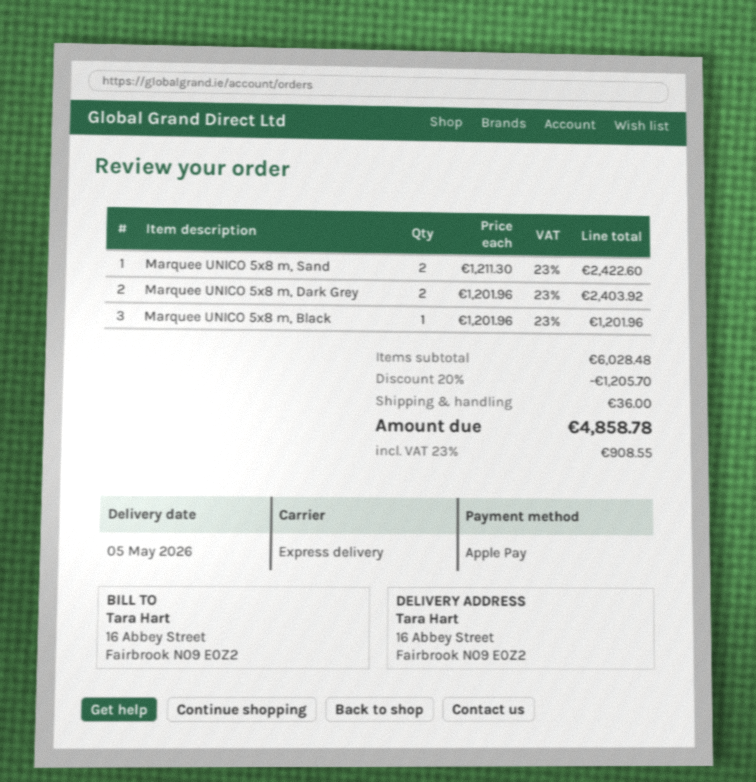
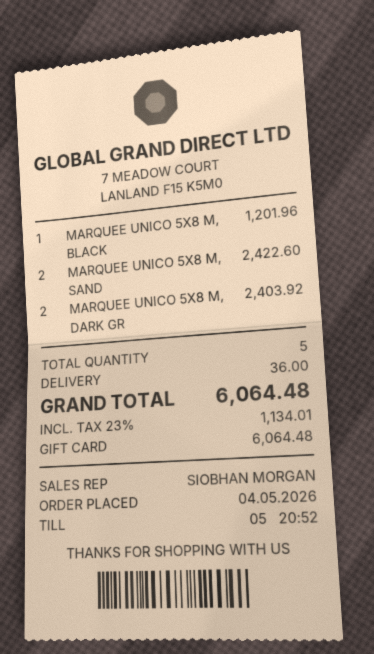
payment method: Apple Pay -> gift card
discount: 20% = 1205.70 -> none
tax: 23% = 908.55 -> 23% = 1134.01
total: 4858.78 -> 6064.48

